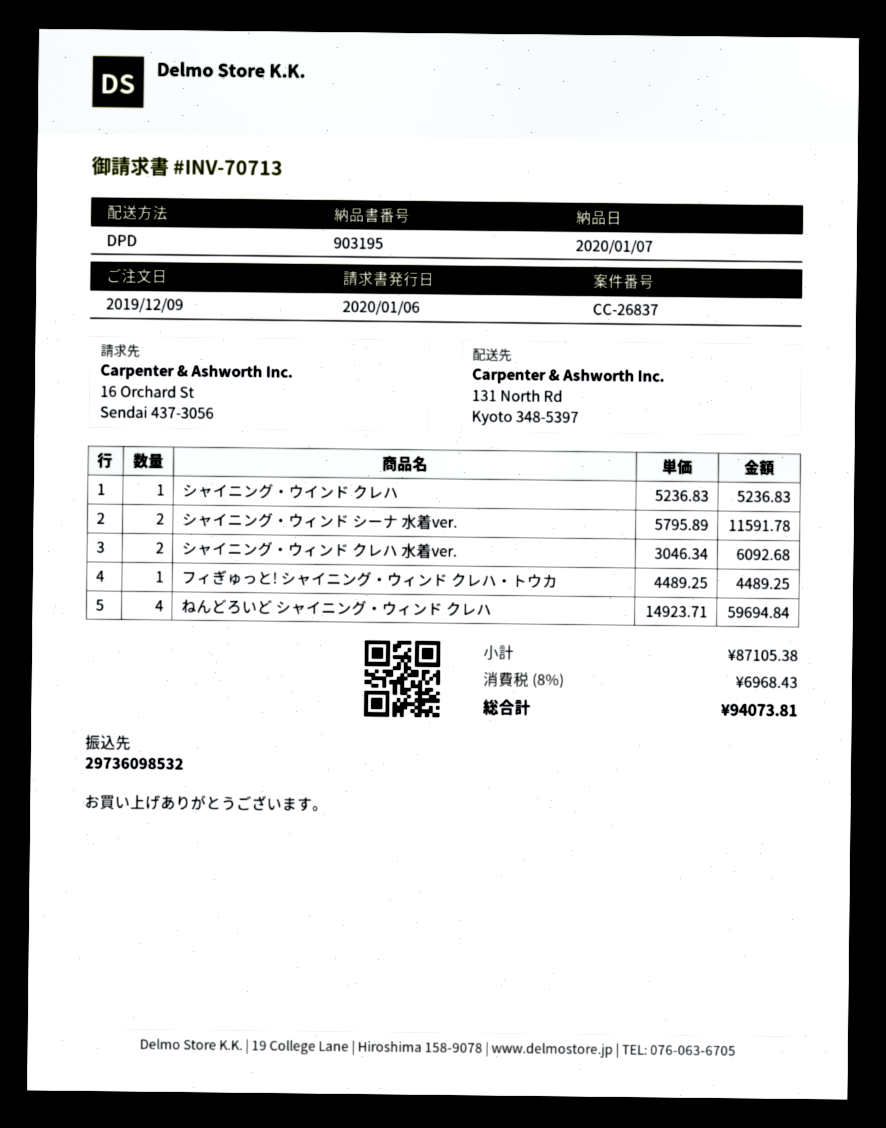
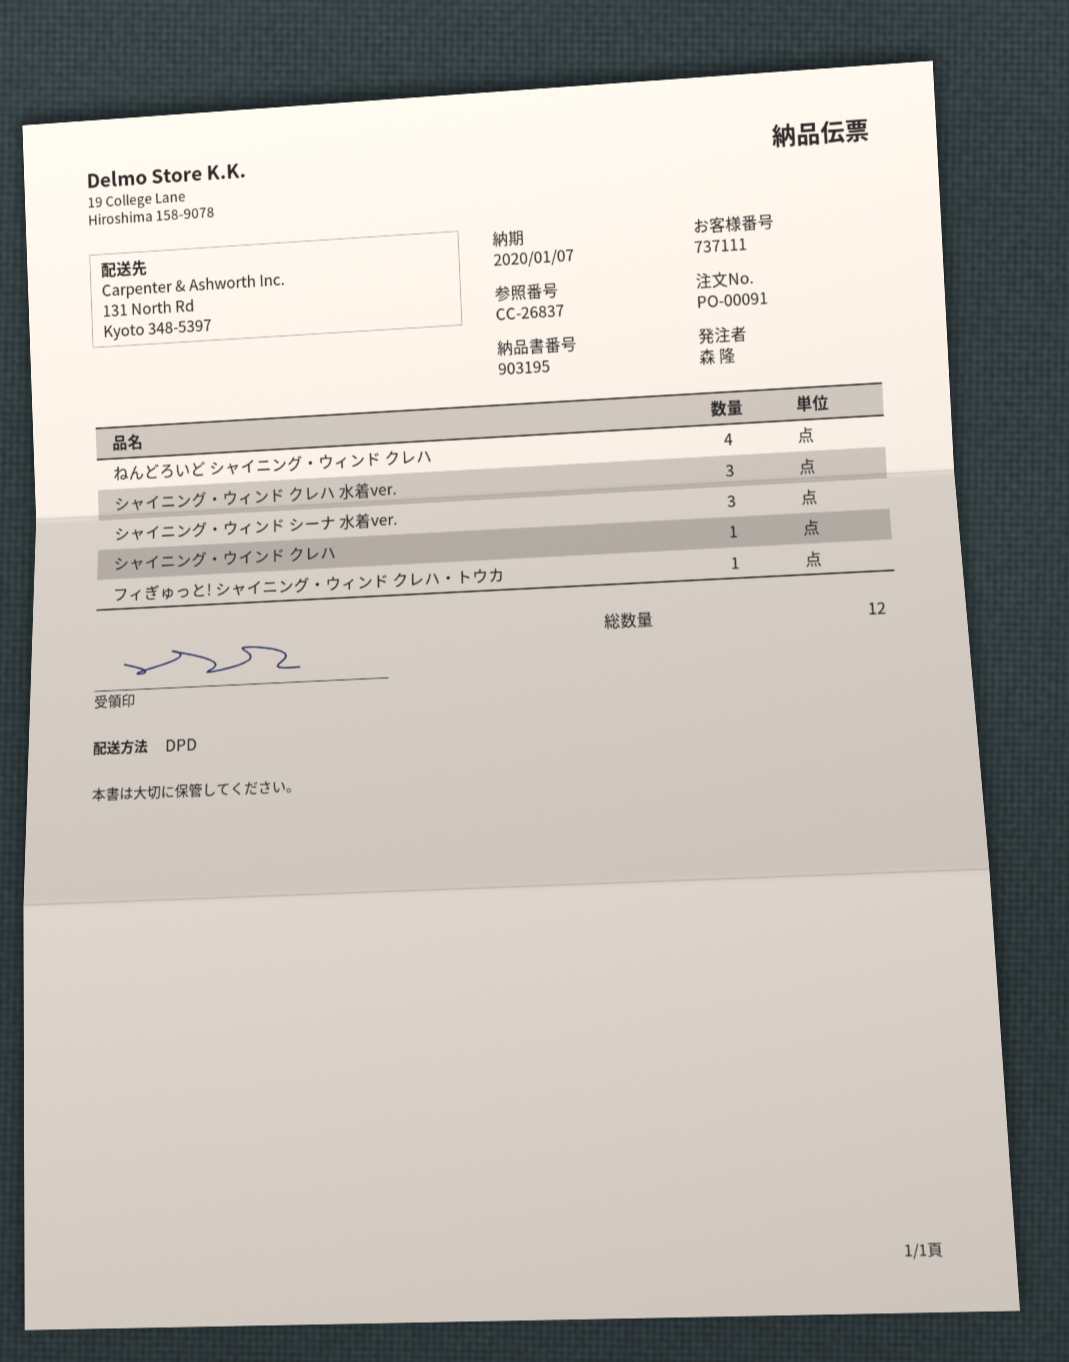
シャイニング・ウィンド シーナ 水着ver.: 2 -> 3
シャイニング・ウィンド クレハ 水着ver.: 2 -> 3

